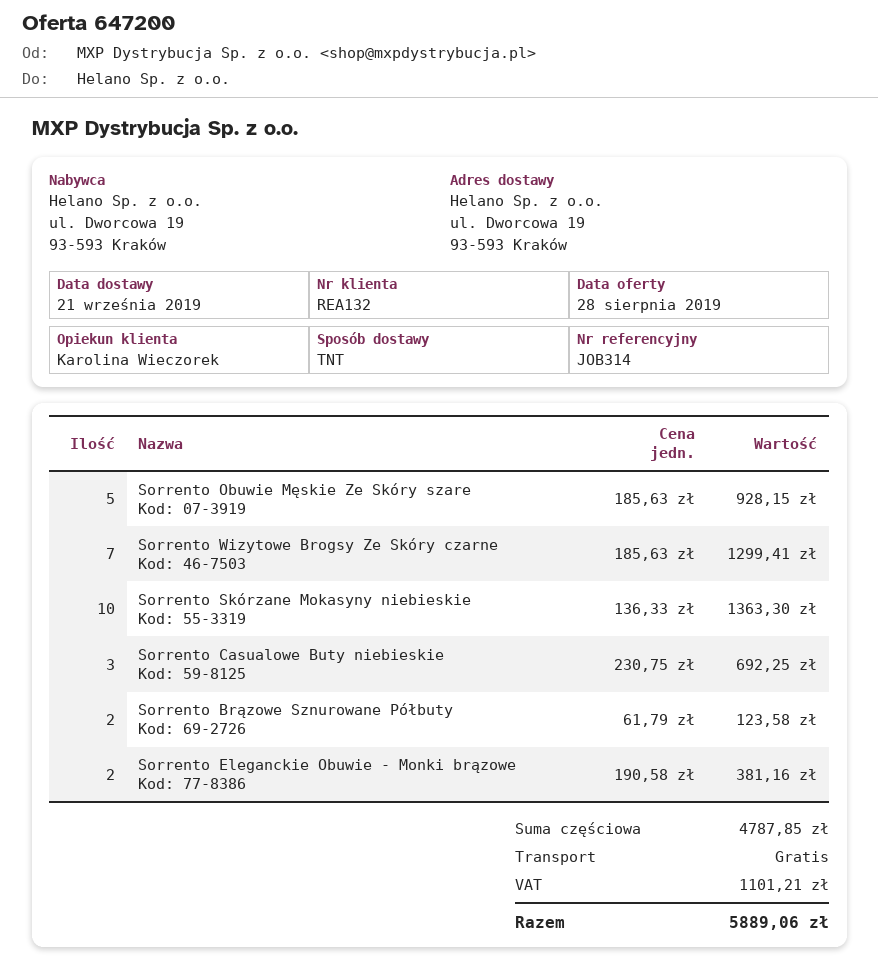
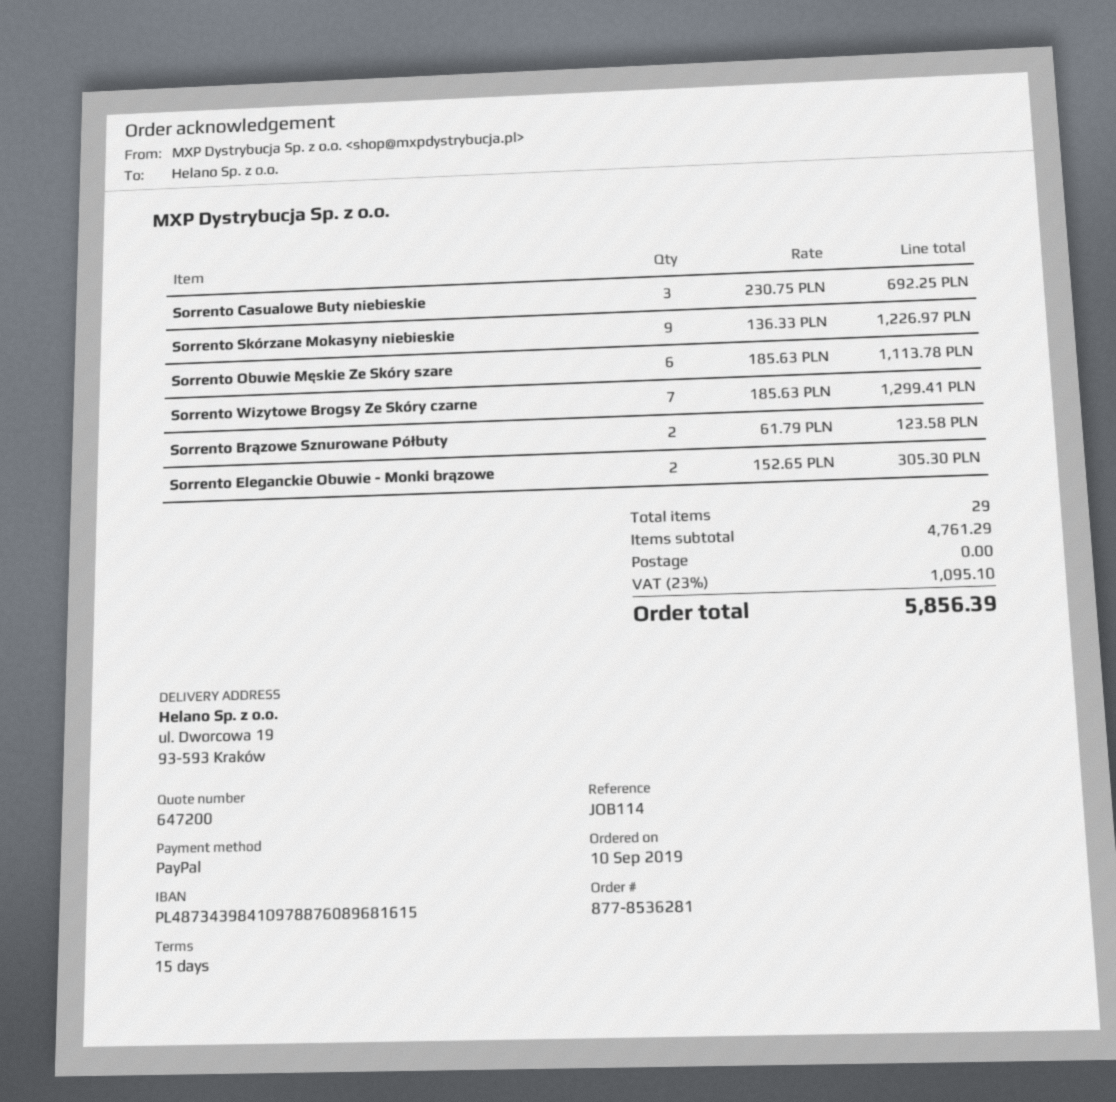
reference: JOB314 -> JOB114
Sorrento Obuwie Męskie Ze Skóry szare: 5 x 185.63 = 928.15 -> 6 x 185.63 = 1113.78
Sorrento Skórzane Mokasyny niebieskie: 10 x 136.33 = 1363.30 -> 9 x 136.33 = 1226.97
Sorrento Eleganckie Obuwie - Monki brązowe: 2 x 190.58 = 381.16 -> 2 x 152.65 = 305.30
subtotal: 4787.85 -> 4761.29
tax: 1101.21 -> 1095.10
total: 5889.06 -> 5856.39

